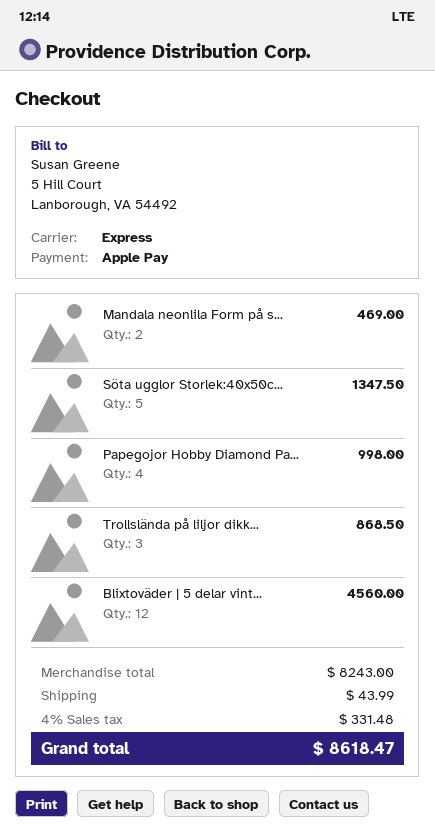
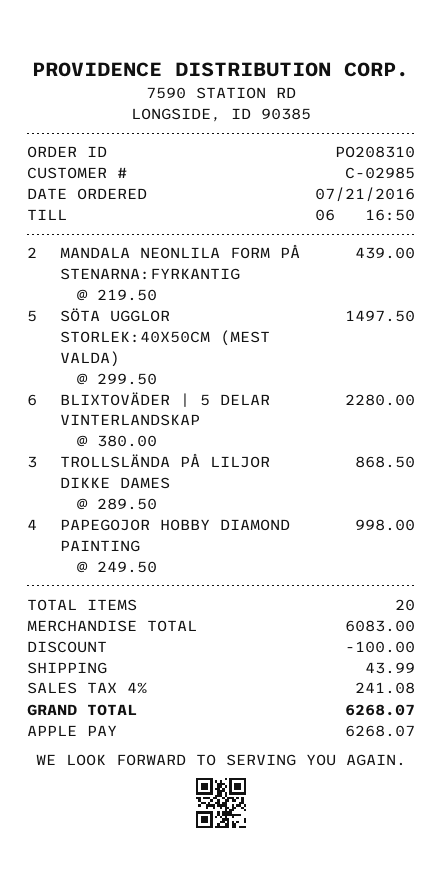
Mandala neonlila Form på s...: 2 for 469.00 -> 2 for 439.00
Söta ugglor Storlek:40x50c...: 5 for 1347.50 -> 5 for 1497.50
Blixtoväder | 5 delar vint...: 12 for 4560.00 -> 6 for 2280.00
subtotal: 8243.00 -> 6083.00
discount: none -> 100.00
tax: 4% = 331.48 -> 4% = 241.08
total: 8618.47 -> 6268.07

